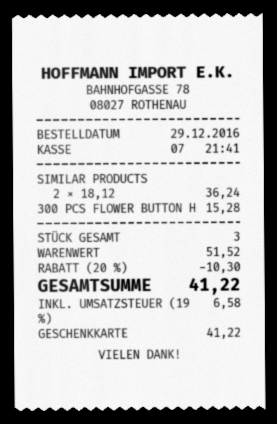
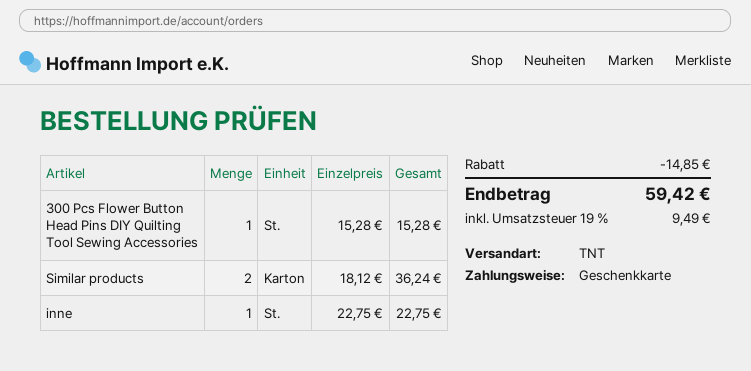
inne: none -> 1 x 22.75 = 22.75
discount: 10.30 -> 14.85
tax: 19% = 6.58 -> 19% = 9.49
total: 41.22 -> 59.42

